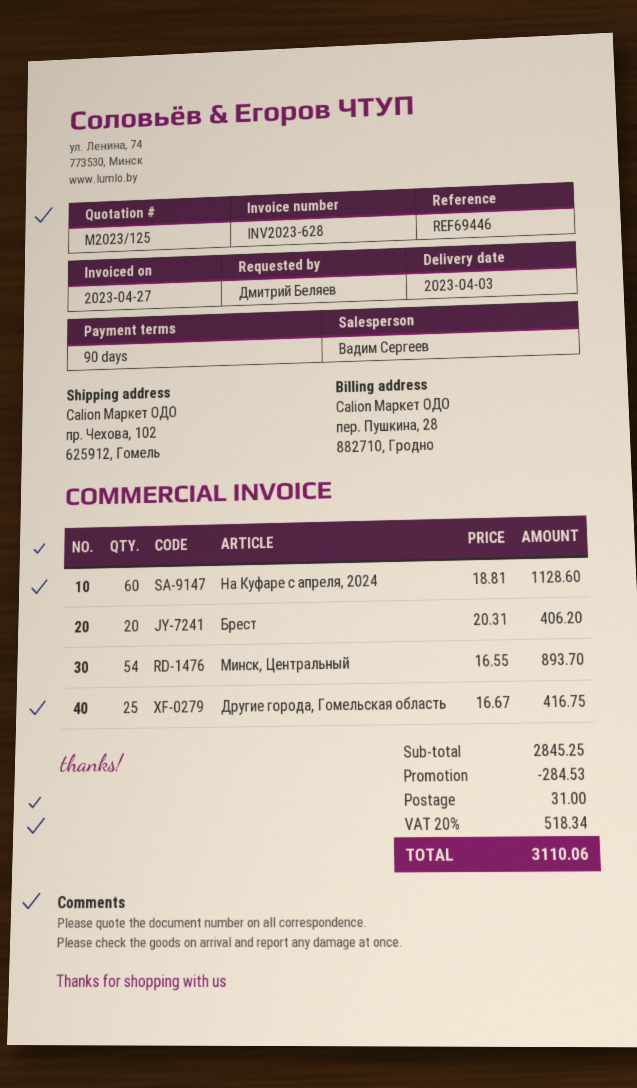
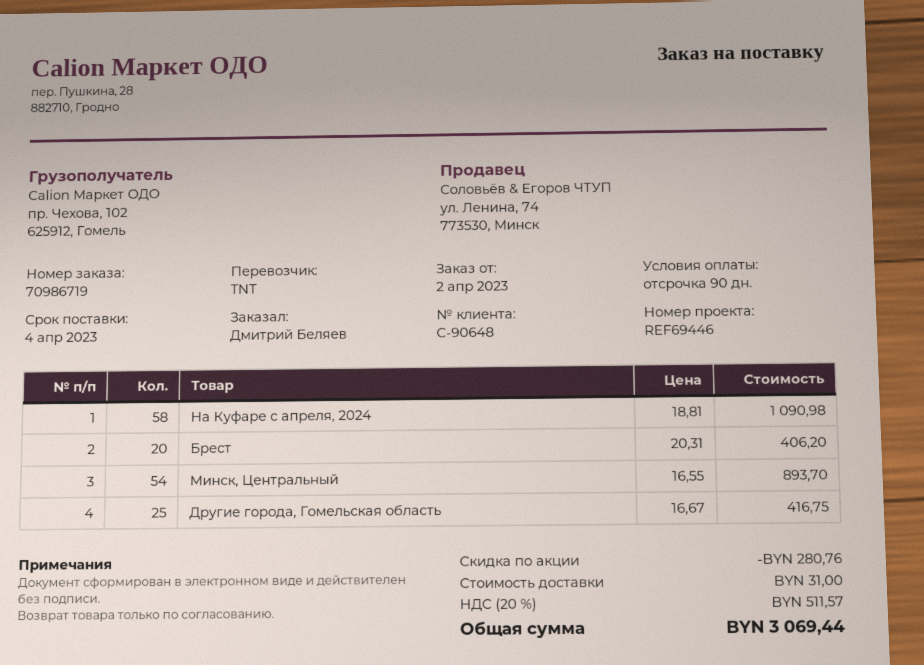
delivery date: 2023-04-03 -> 2023-04-04
На Куфаре с апреля, 2024: 60 x 18.81 = 1128.60 -> 58 x 18.81 = 1090.98
discount: 284.53 -> 280.76
tax: 20% = 518.34 -> 20% = 511.57
total: 3110.06 -> 3069.44

